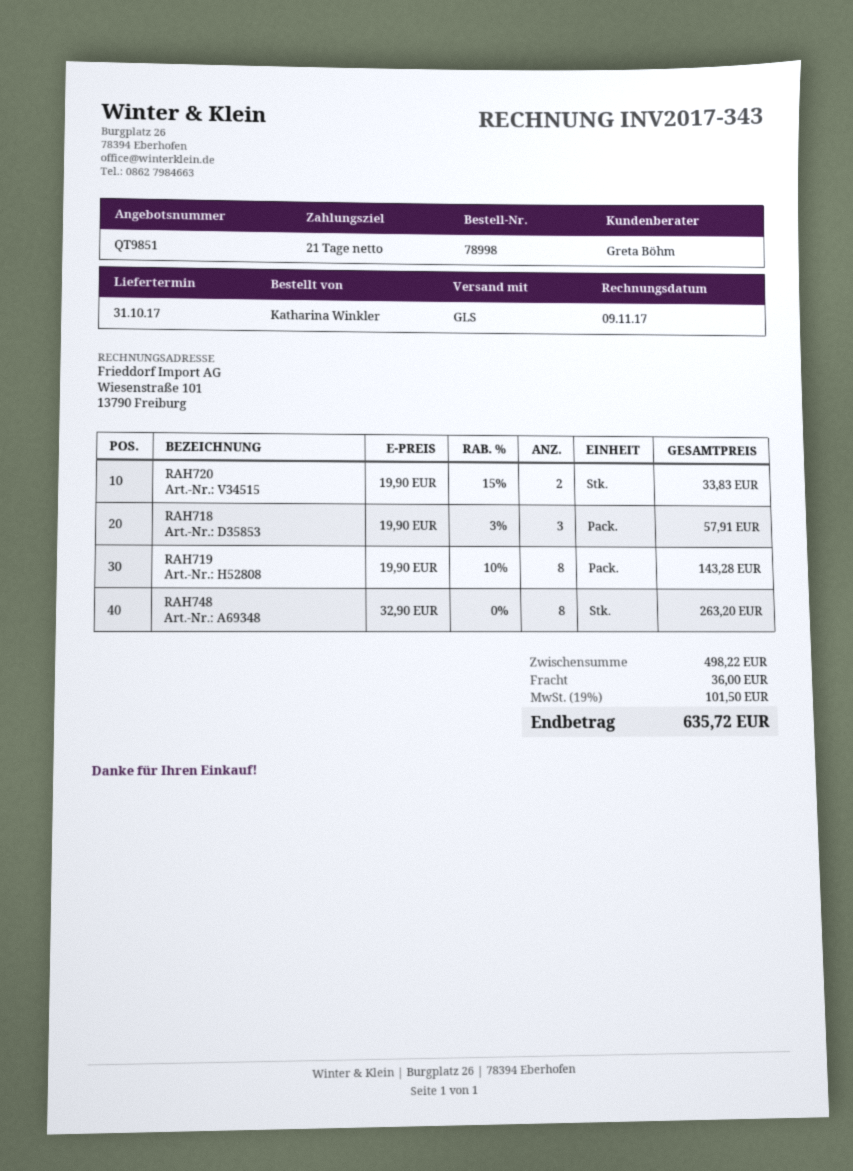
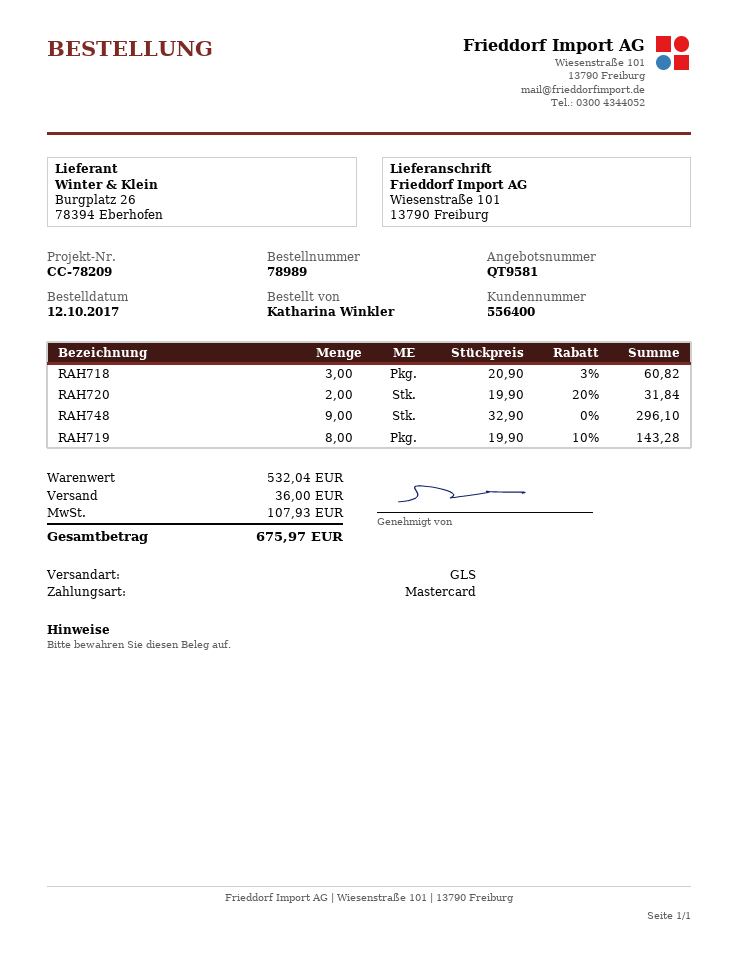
quote number: QT9851 -> QT9581
order number: 78998 -> 78989
RAH720: 2 x 19.90 - 15% = 33.83 -> 2 x 19.90 - 20% = 31.84
RAH718: 3 x 19.90 - 3% = 57.91 -> 3 x 20.90 - 3% = 60.82
RAH748: 8 x 32.90 = 263.20 -> 9 x 32.90 = 296.10
subtotal: 498.22 -> 532.04
tax: 101.50 -> 107.93
total: 635.72 -> 675.97

